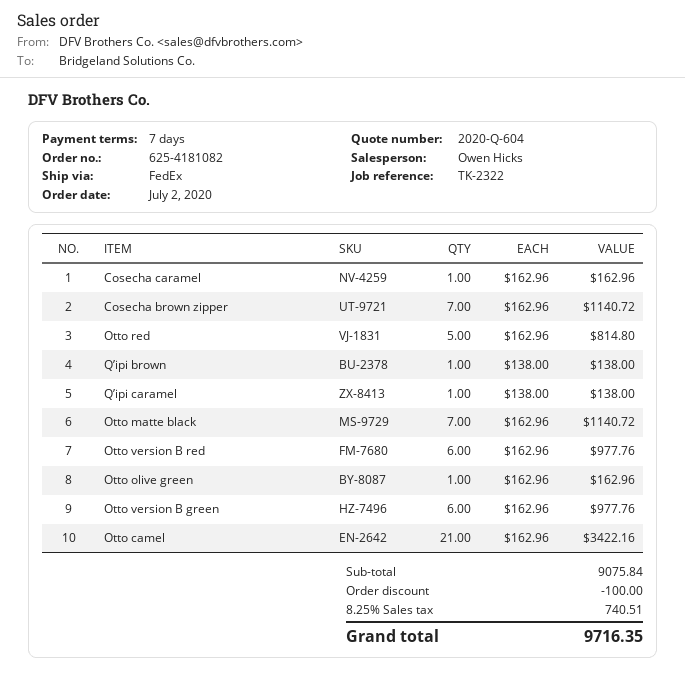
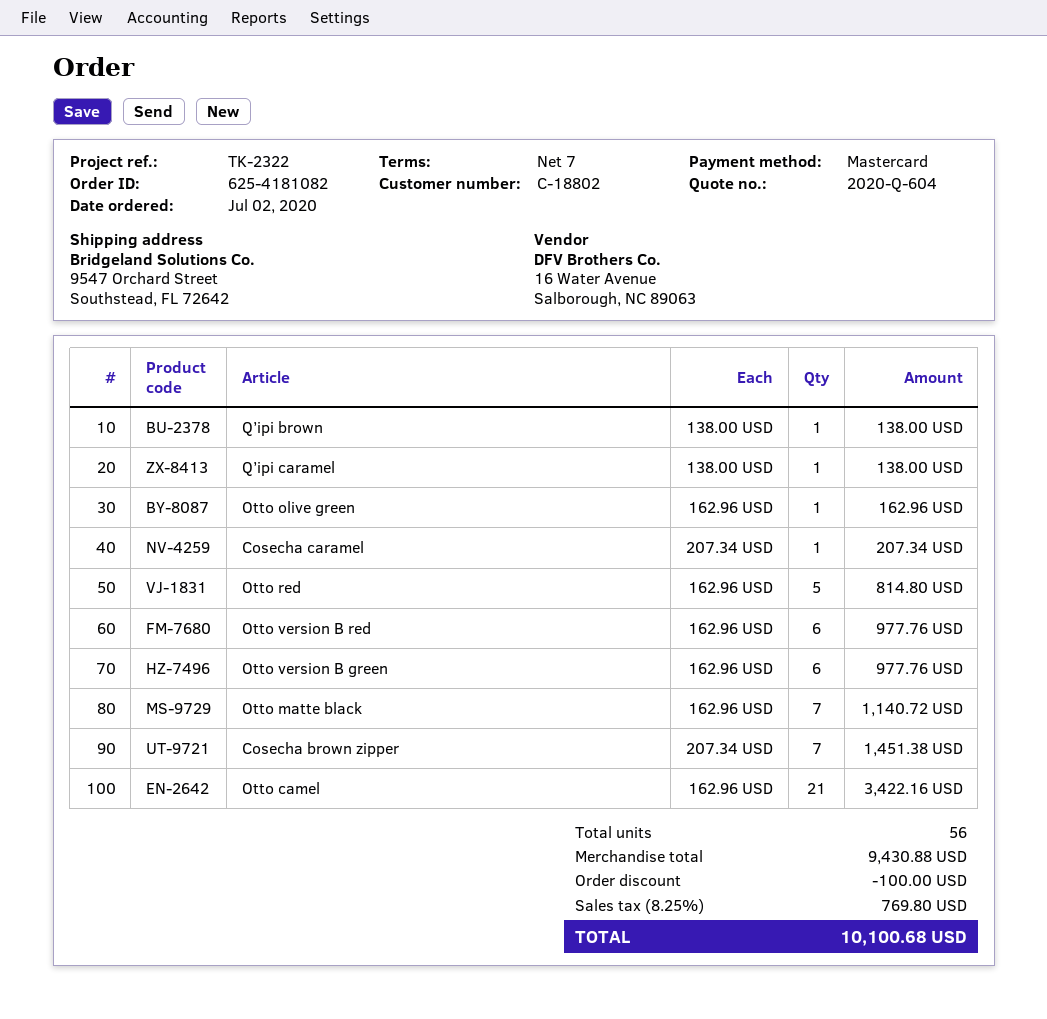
Cosecha caramel: 1 x 162.96 = 162.96 -> 1 x 207.34 = 207.34
Cosecha brown zipper: 7 x 162.96 = 1140.72 -> 7 x 207.34 = 1451.38
subtotal: 9075.84 -> 9430.88
tax: 8.25% = 740.51 -> 8.25% = 769.80
total: 9716.35 -> 10100.68

